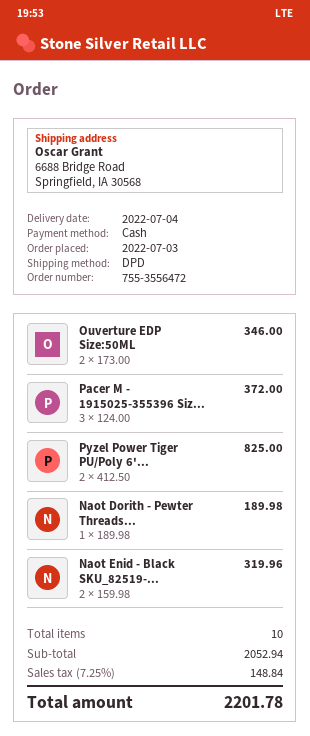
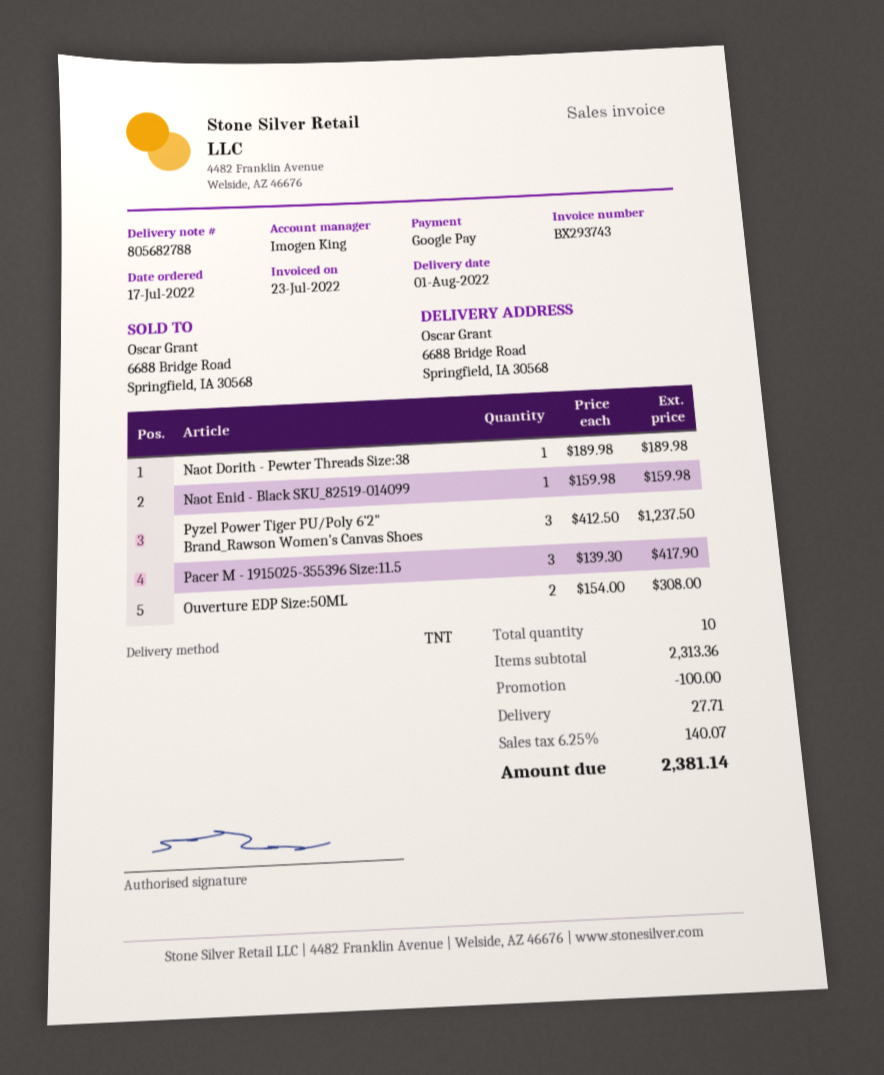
order date: 2022-07-03 -> 2022-07-17
delivery date: 2022-07-04 -> 2022-08-01
payment method: cash -> Google Pay
shipping method: DPD -> TNT
Ouverture EDP Size:50ML: 2 x 173.00 = 346.00 -> 2 x 154.00 = 308.00
Pacer M - 1915025-355396 Siz...: 3 x 124.00 = 372.00 -> 3 x 139.30 = 417.90
Pyzel Power Tiger PU/Poly 6'...: 2 x 412.50 = 825.00 -> 3 x 412.50 = 1237.50
Naot Enid - Black SKU_82519-...: 2 x 159.98 = 319.96 -> 1 x 159.98 = 159.98
subtotal: 2052.94 -> 2313.36
discount: none -> 100.00
shipping: none -> 27.71
tax: 7.25% = 148.84 -> 6.25% = 140.07
total: 2201.78 -> 2381.14

